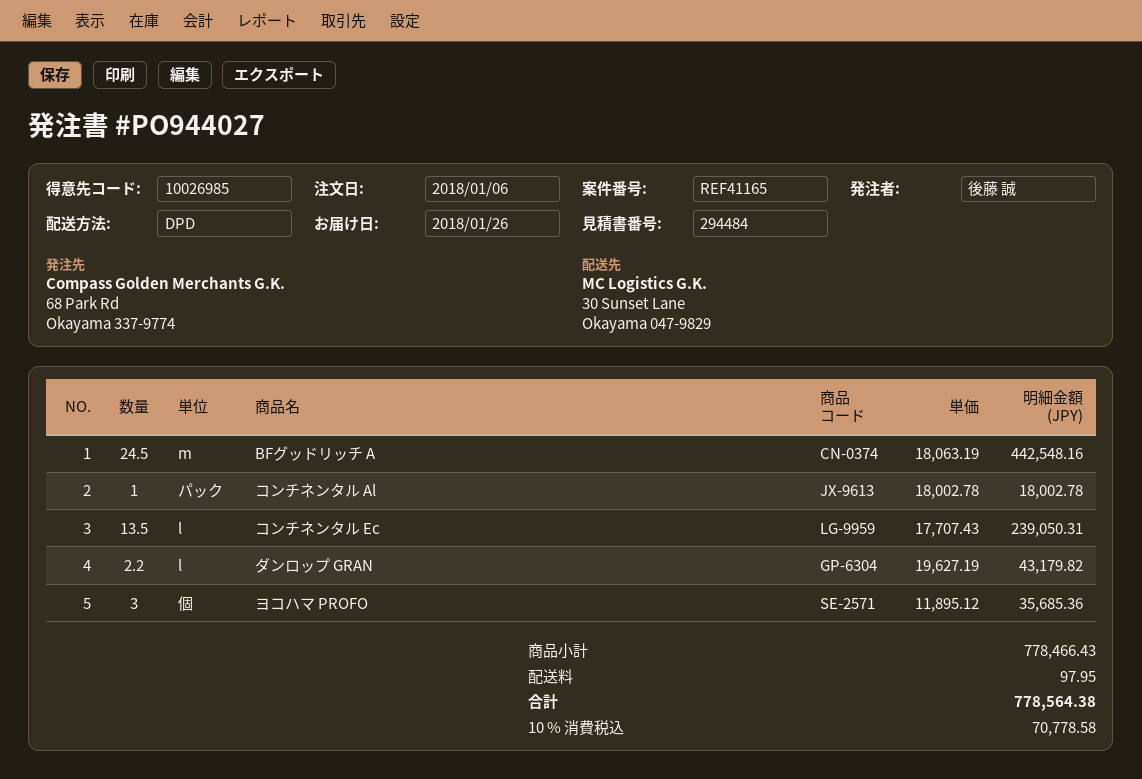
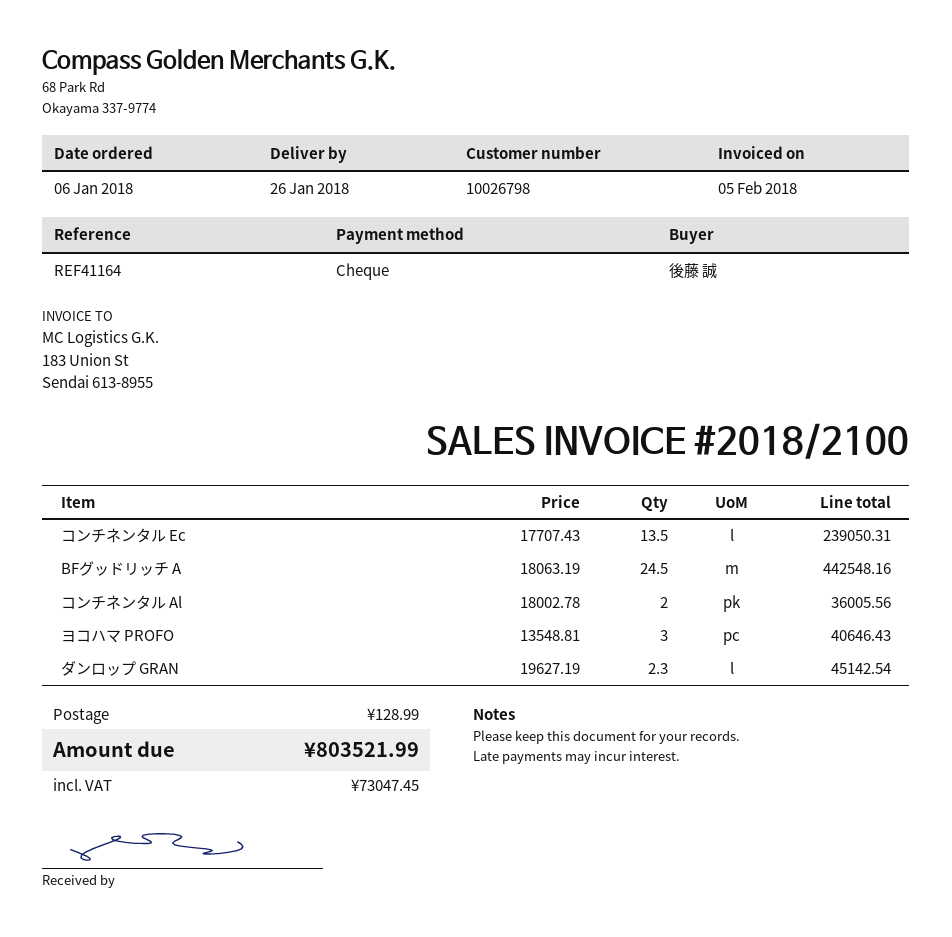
customer number: 10026985 -> 10026798
reference: REF41165 -> REF41164
コンチネンタル Al: 1 x 18002.78 = 18002.78 -> 2 x 18002.78 = 36005.56
ダンロップ GRAN: 2.2 x 19627.19 = 43179.82 -> 2.3 x 19627.19 = 45142.54
ヨコハマ PROFO: 3 x 11895.12 = 35685.36 -> 3 x 13548.81 = 40646.43
shipping: 97.95 -> 128.99
tax: 70778.58 -> 73047.45
total: 778564.38 -> 803521.99

